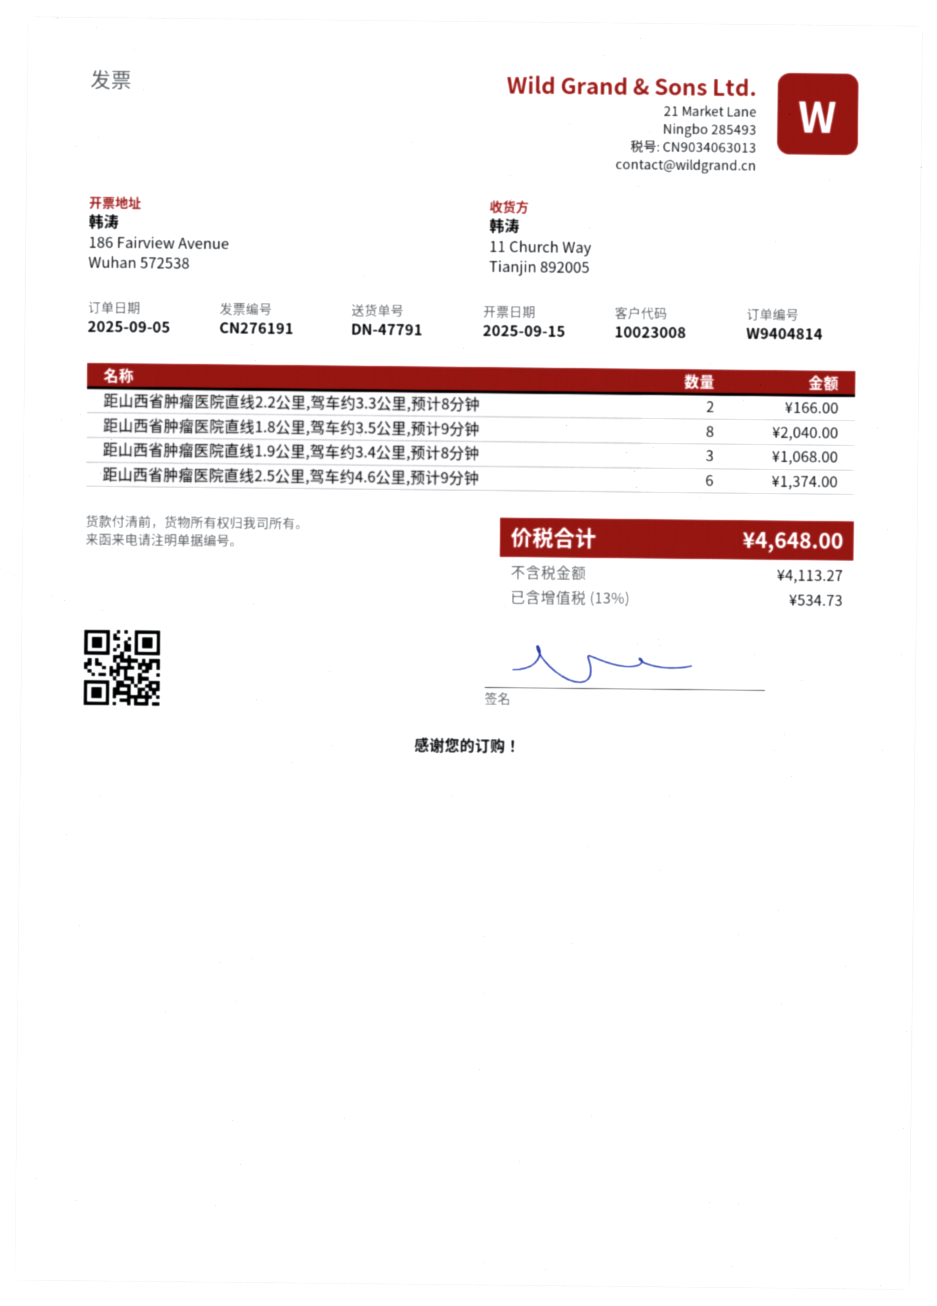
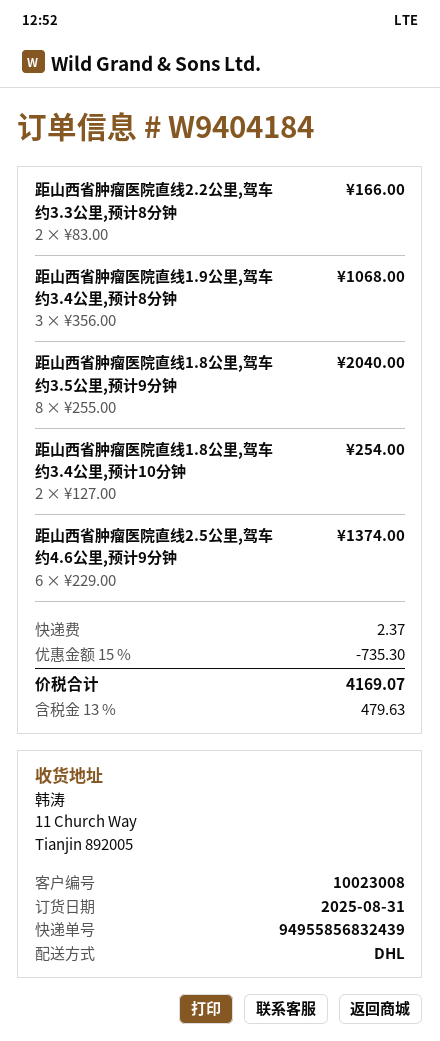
order number: W9404814 -> W9404184
order date: 2025-09-05 -> 2025-08-31
距山西省肿瘤医院直线1.8公里,驾车约3.4公里,预计10分钟: none -> 2 for 254.00
discount: none -> 15% = 735.30
shipping: none -> 2.37
tax: 13% = 534.73 -> 13% = 479.63
total: 4648.00 -> 4169.07

